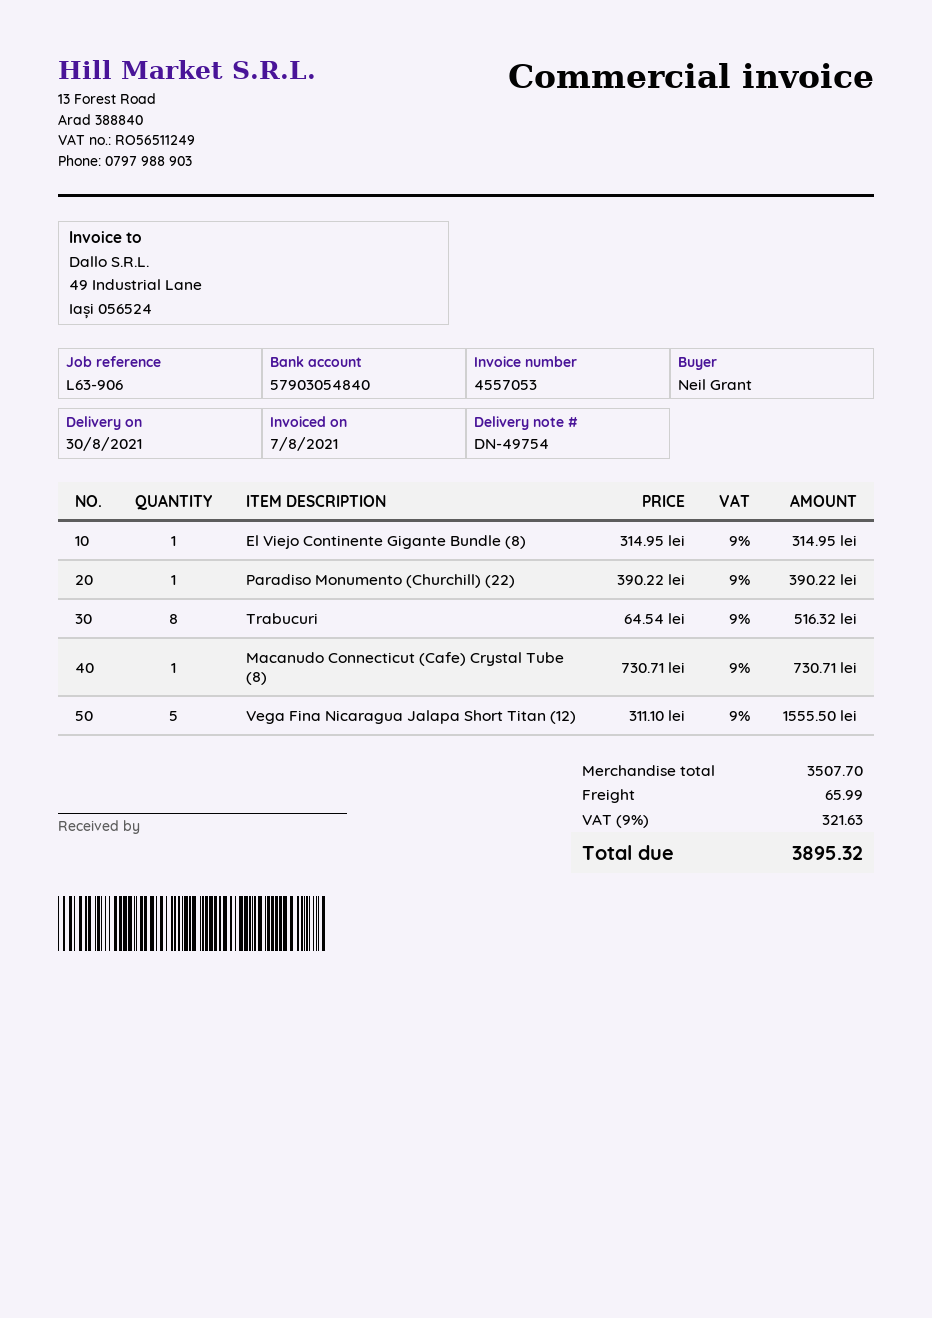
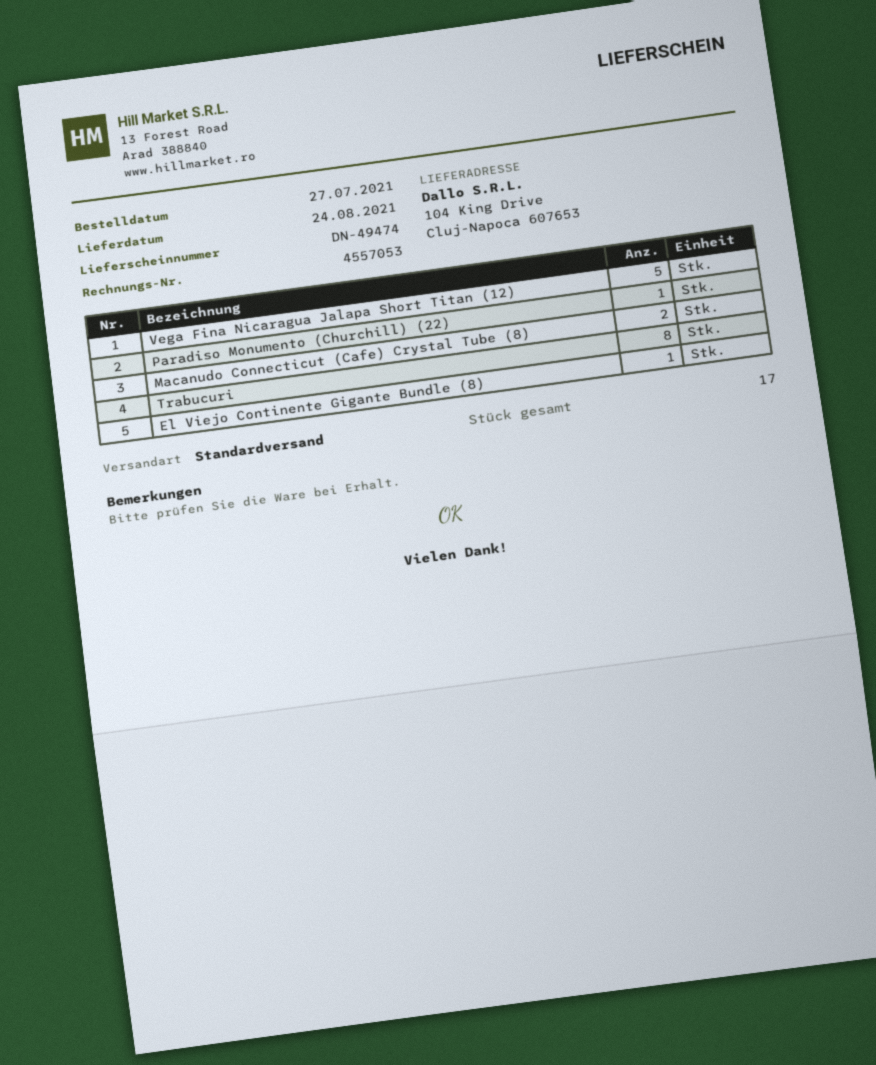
delivery note number: DN-49754 -> DN-49474
delivery date: 2021-08-30 -> 2021-08-24
Macanudo Connecticut (Cafe) Crystal Tube (8): 1 -> 2

